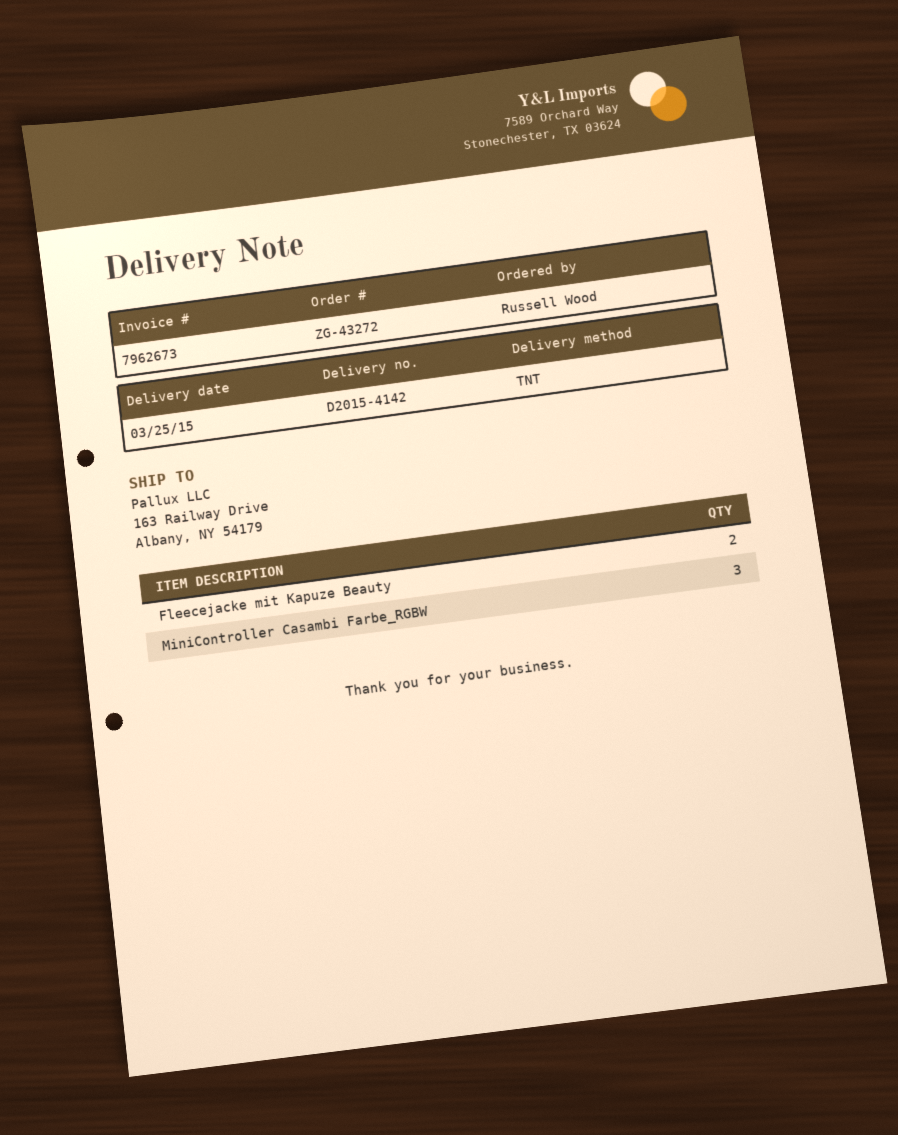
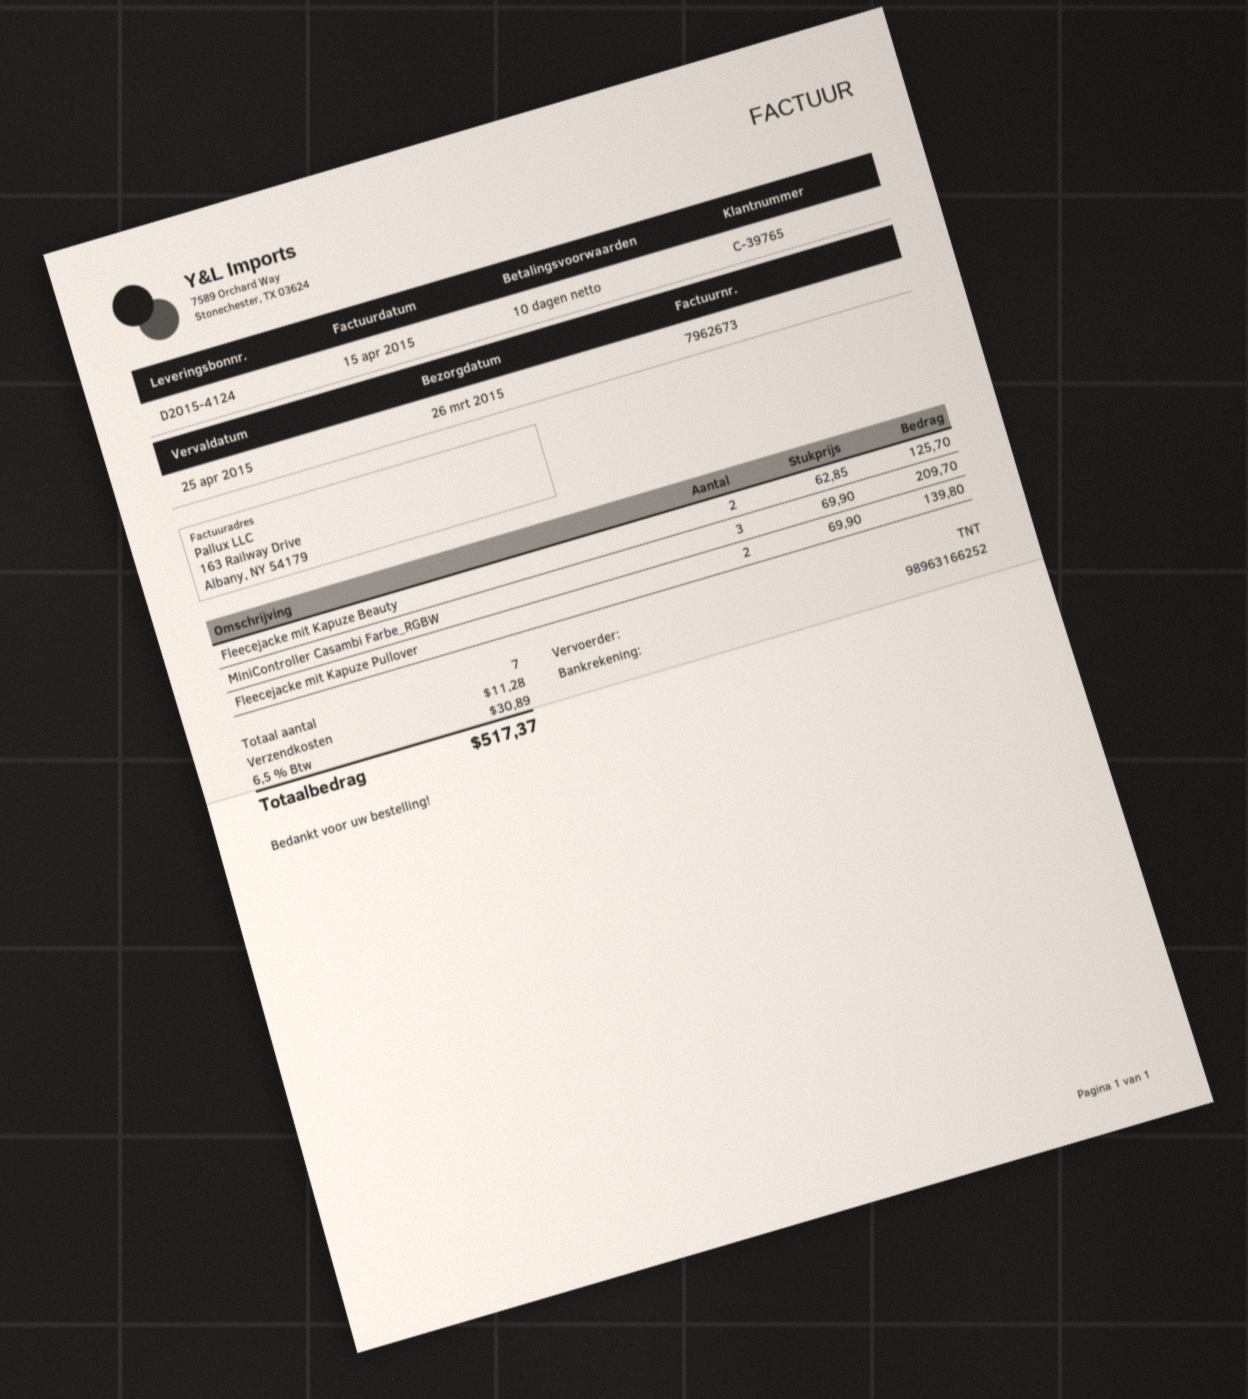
delivery note number: D2015-4142 -> D2015-4124
delivery date: 2015-03-25 -> 2015-03-26
Fleecejacke mit Kapuze Pullover: none -> 2

